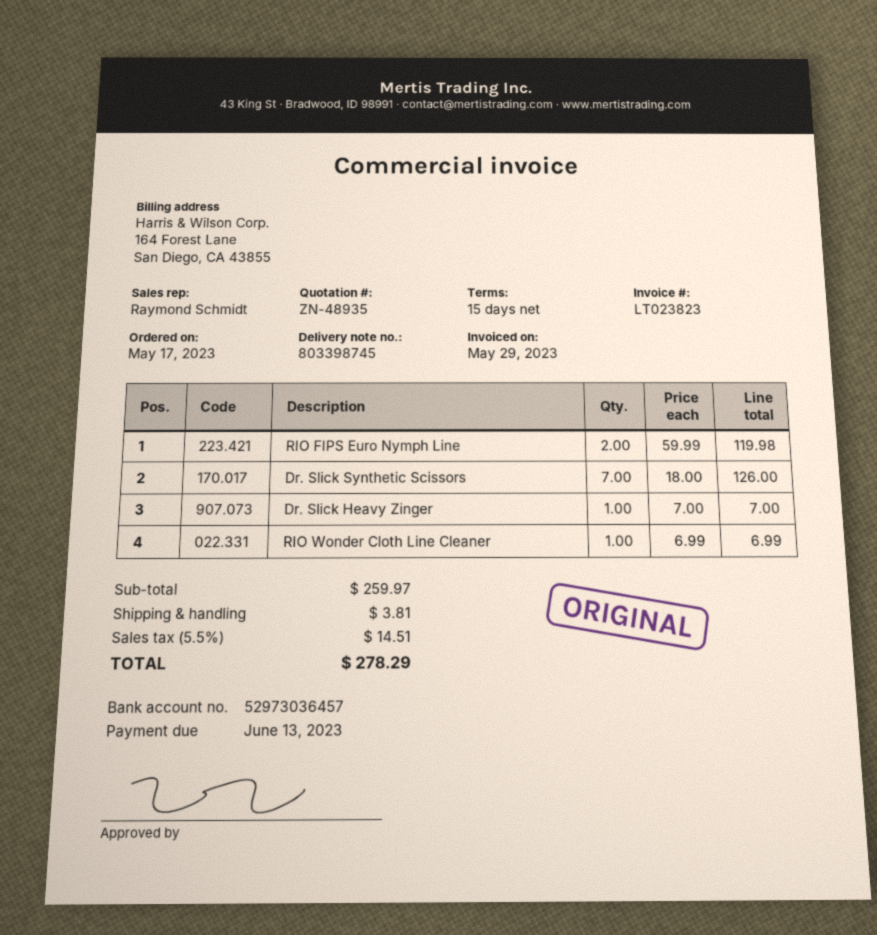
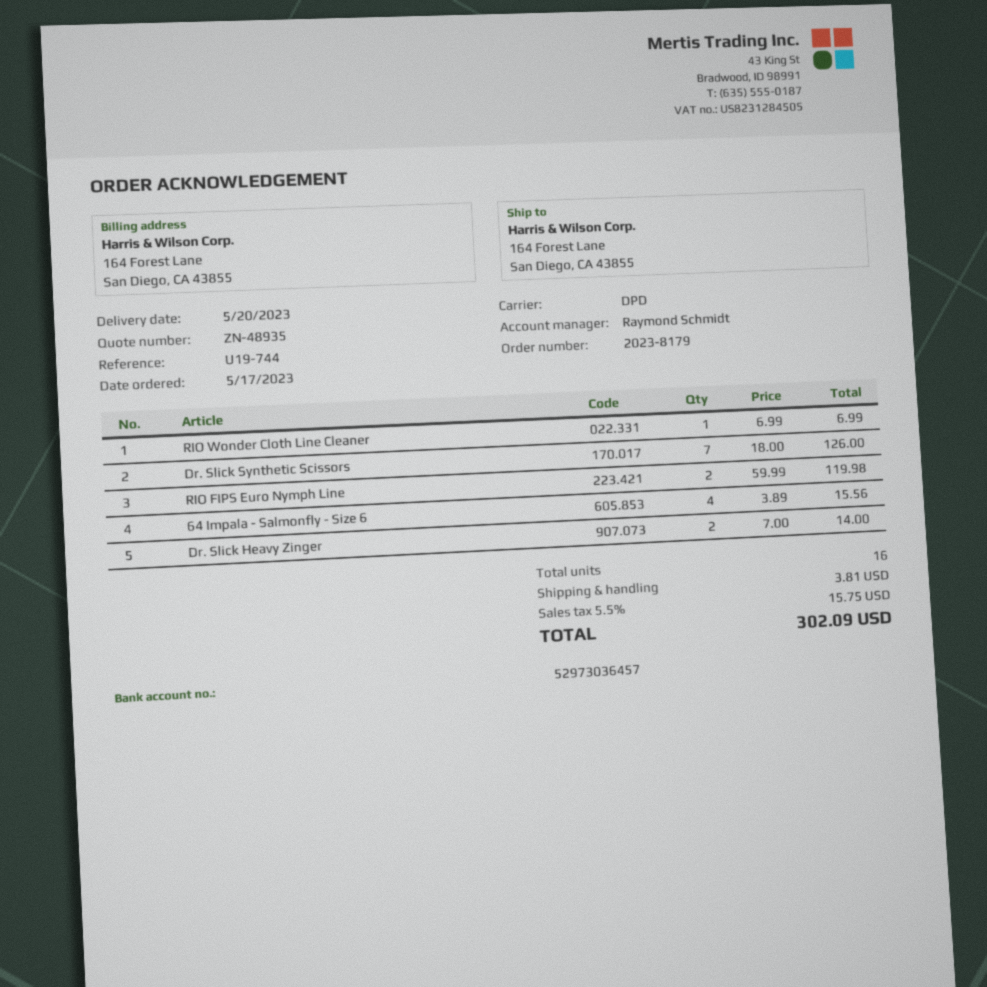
Dr. Slick Heavy Zinger: 1 x 7.00 = 7.00 -> 2 x 7.00 = 14.00
64 Impala - Salmonfly - Size 6: none -> 4 x 3.89 = 15.56
tax: 5.5% = 14.51 -> 5.5% = 15.75
total: 278.29 -> 302.09

